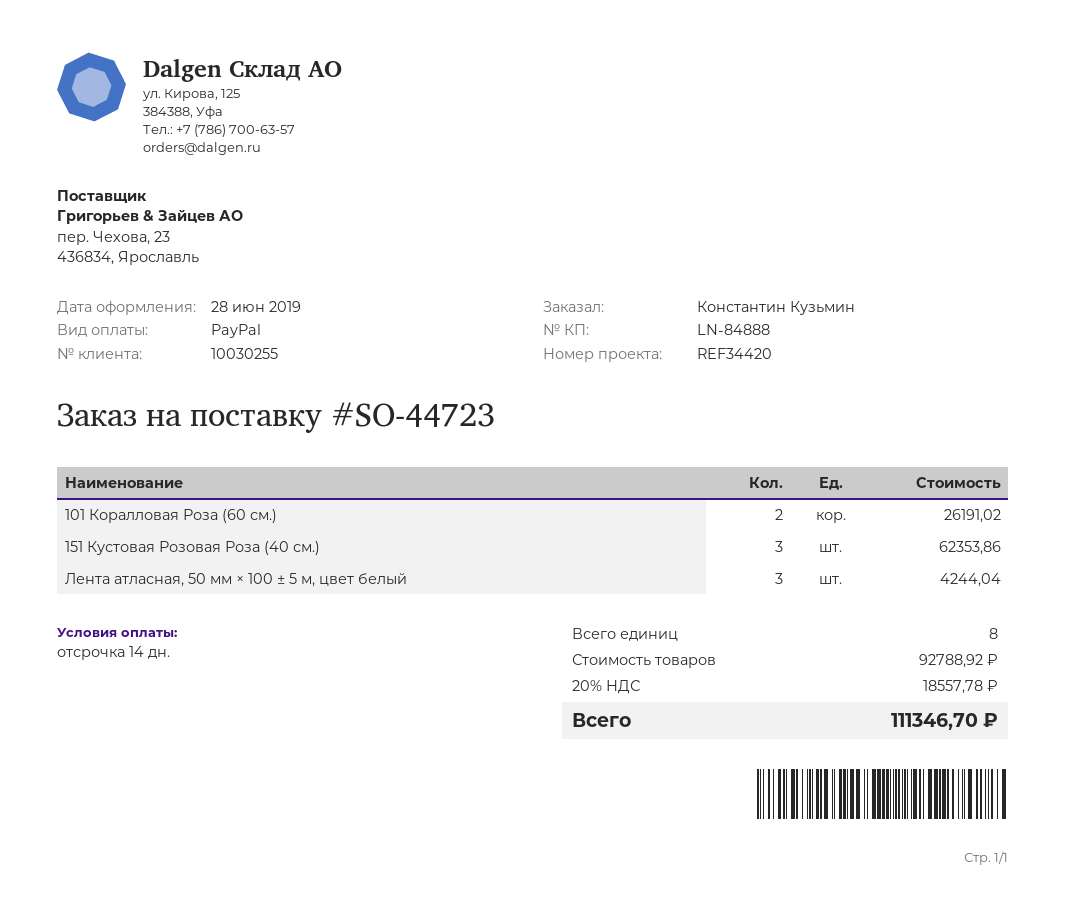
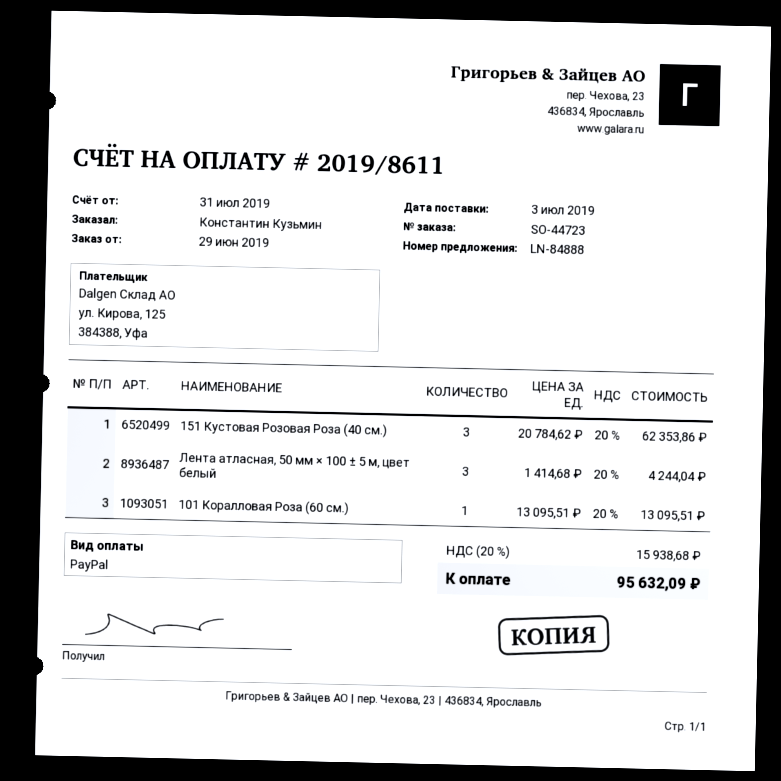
order date: 2019-06-28 -> 2019-06-29
101 Коралловая Роза (60 см.): 2 for 26191.02 -> 1 for 13095.51
tax: 20% = 18557.78 -> 20% = 15938.68
total: 111346.70 -> 95632.09

